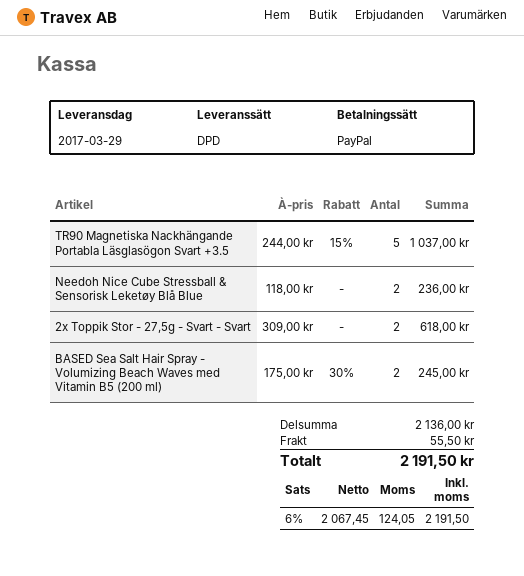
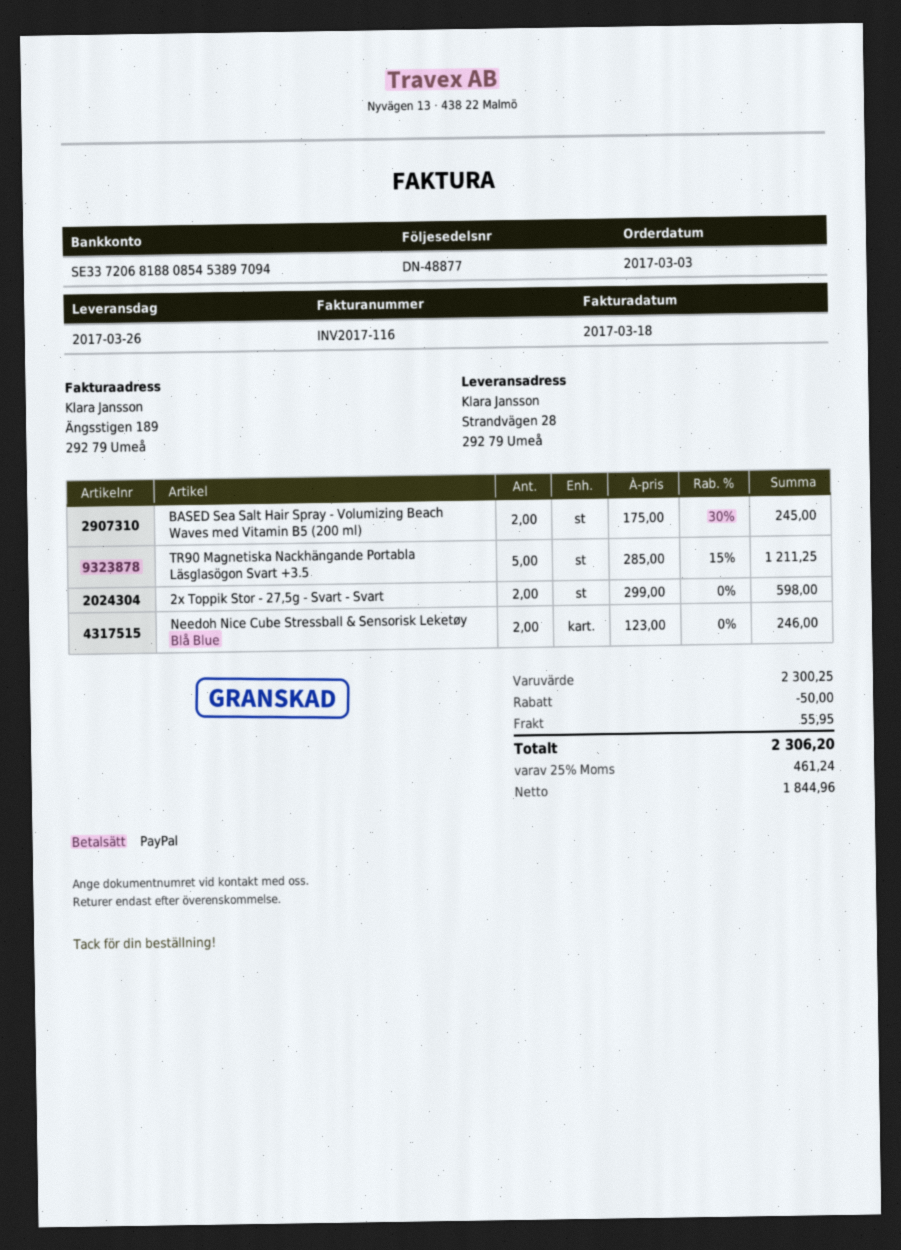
delivery date: 2017-03-29 -> 2017-03-26
TR90 Magnetiska Nackhängande Portabla Läsglasögon Svart +3.5: 5 x 244.00 - 15% = 1037.00 -> 5 x 285.00 - 15% = 1211.25
Needoh Nice Cube Stressball & Sensorisk Leketøy Blå Blue: 2 x 118.00 = 236.00 -> 2 x 123.00 = 246.00
2x Toppik Stor - 27,5g - Svart - Svart: 2 x 309.00 = 618.00 -> 2 x 299.00 = 598.00
subtotal: 2136.00 -> 2300.25
discount: none -> 50.00
shipping: 55.50 -> 55.95
net: 2067.45 -> 1844.96
tax: 6% = 124.05 -> 25% = 461.24
total: 2191.50 -> 2306.20

